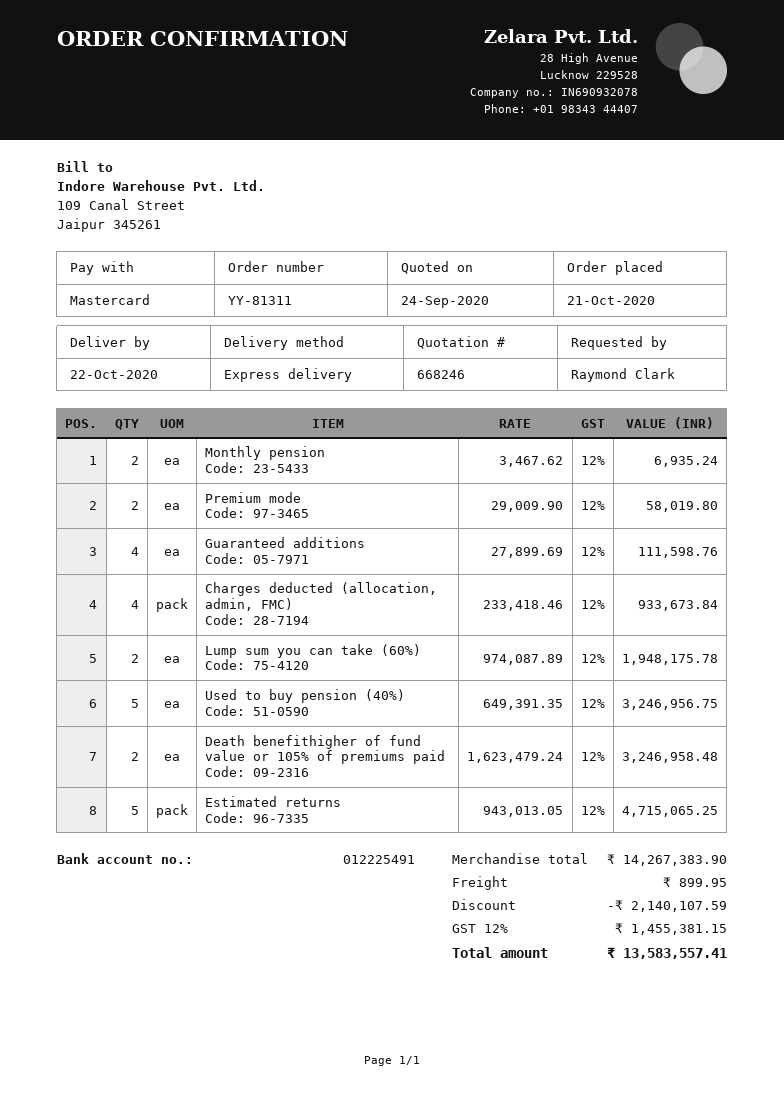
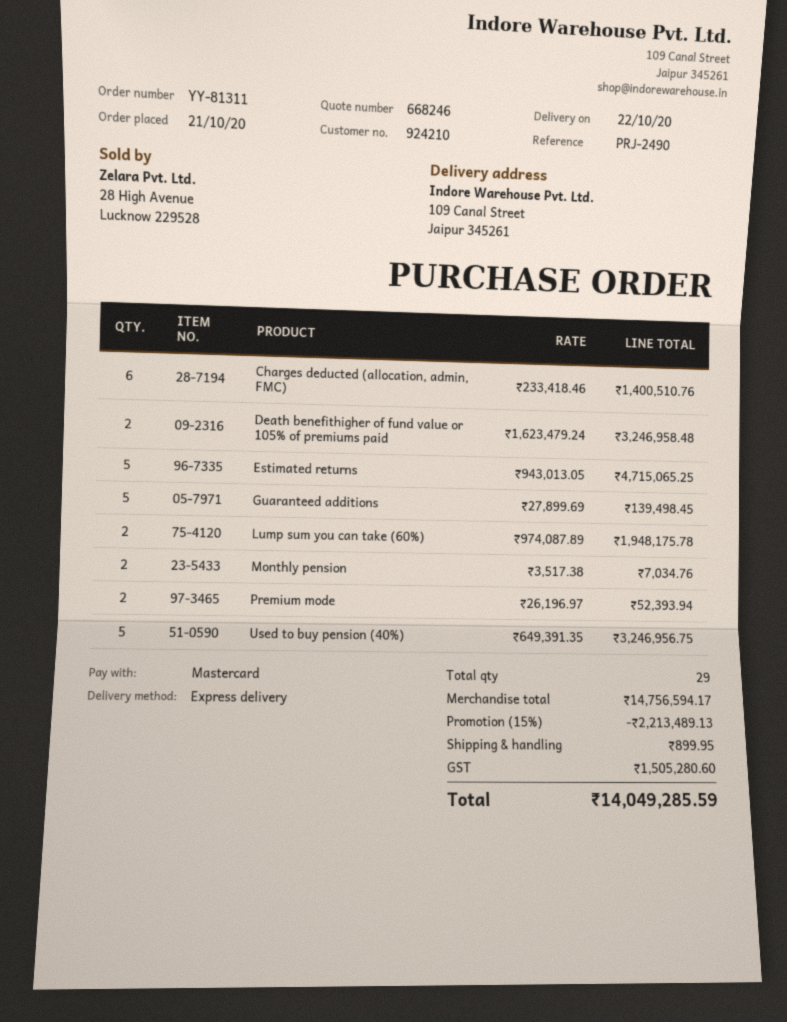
Monthly pension: 2 x 3467.62 = 6935.24 -> 2 x 3517.38 = 7034.76
Premium mode: 2 x 29009.90 = 58019.80 -> 2 x 26196.97 = 52393.94
Guaranteed additions: 4 x 27899.69 = 111598.76 -> 5 x 27899.69 = 139498.45
Charges deducted (allocation, admin, FMC): 4 x 233418.46 = 933673.84 -> 6 x 233418.46 = 1400510.76
subtotal: 14267383.90 -> 14756594.17
discount: 2140107.59 -> 2213489.13
tax: 1455381.15 -> 1505280.60
total: 13583557.41 -> 14049285.59

